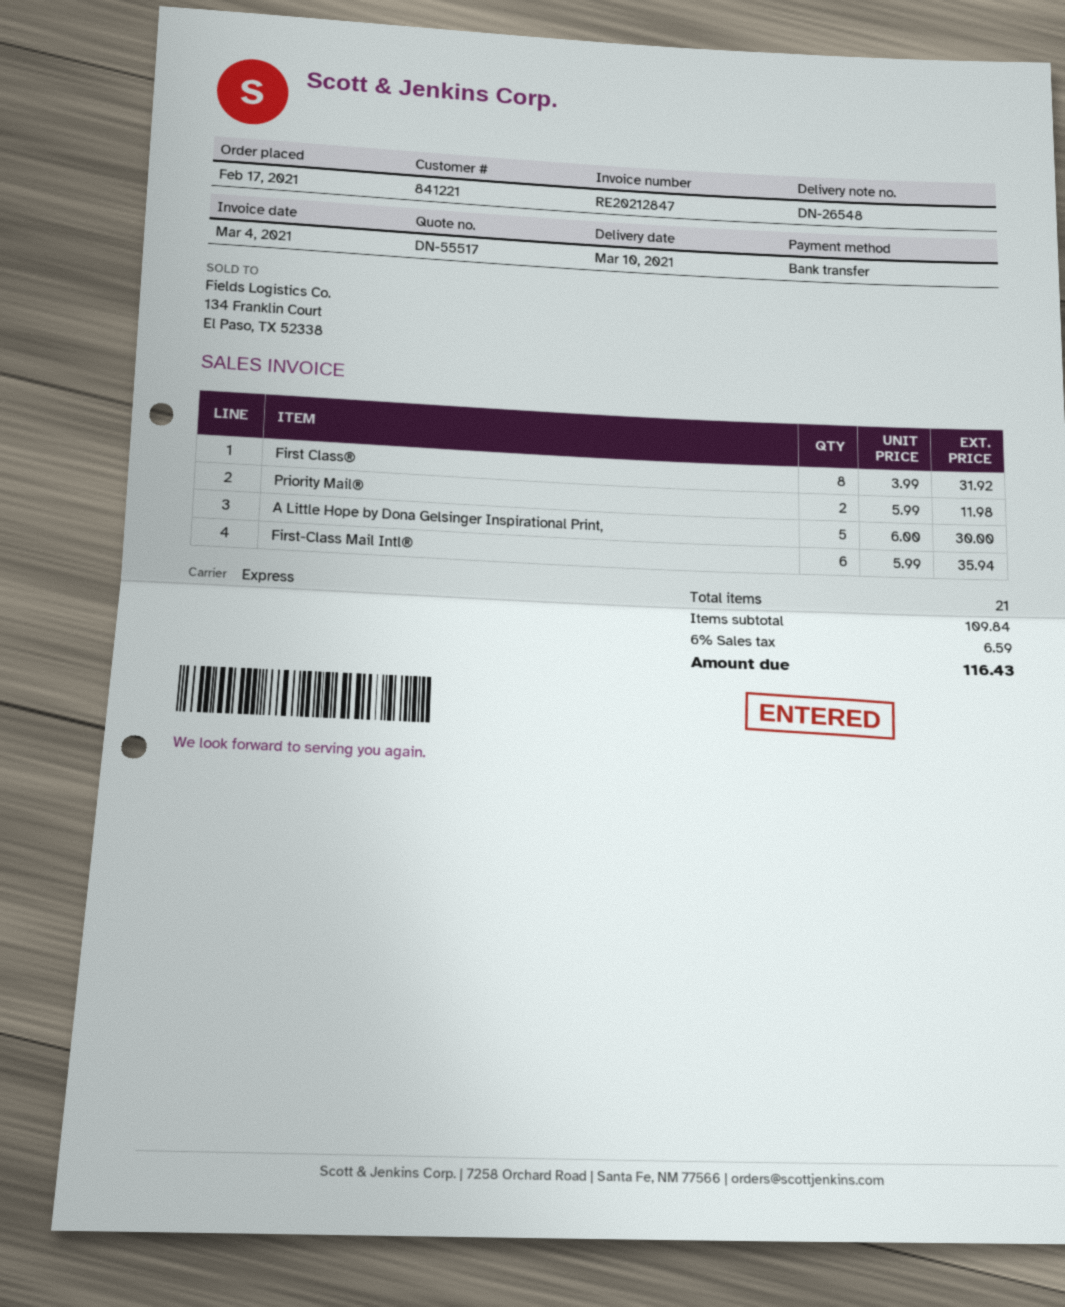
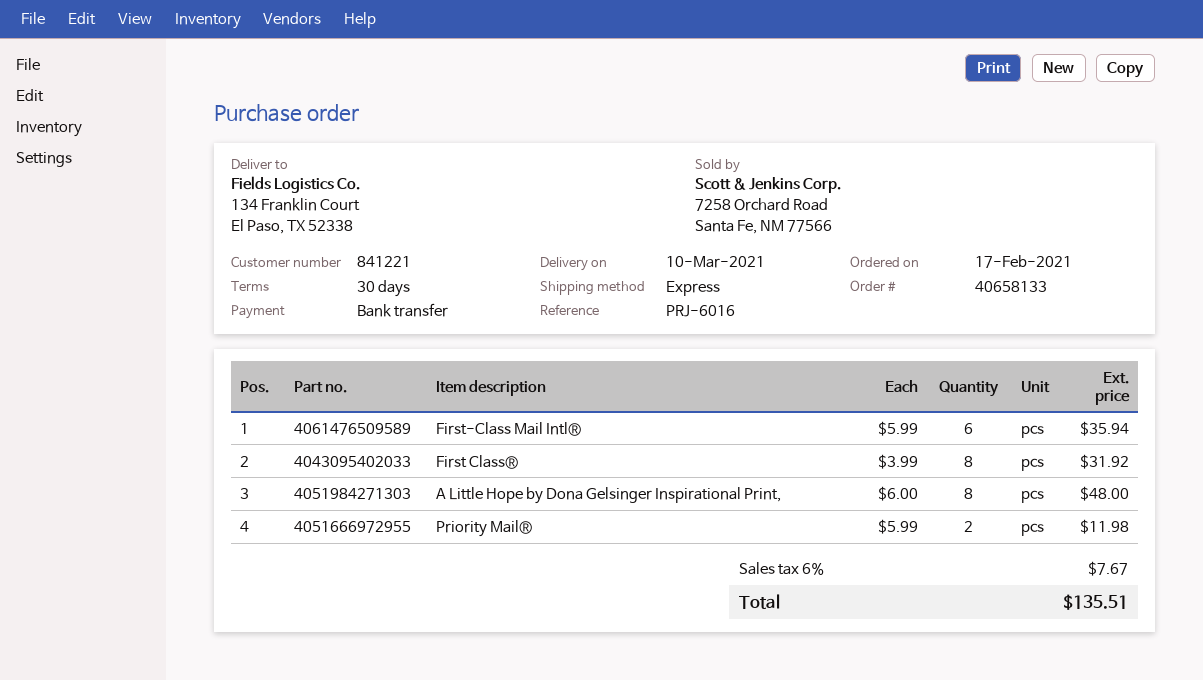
A Little Hope by Dona Gelsinger Inspirational Print,: 5 x 6.00 = 30.00 -> 8 x 6.00 = 48.00
tax: 6% = 6.59 -> 6% = 7.67
total: 116.43 -> 135.51

